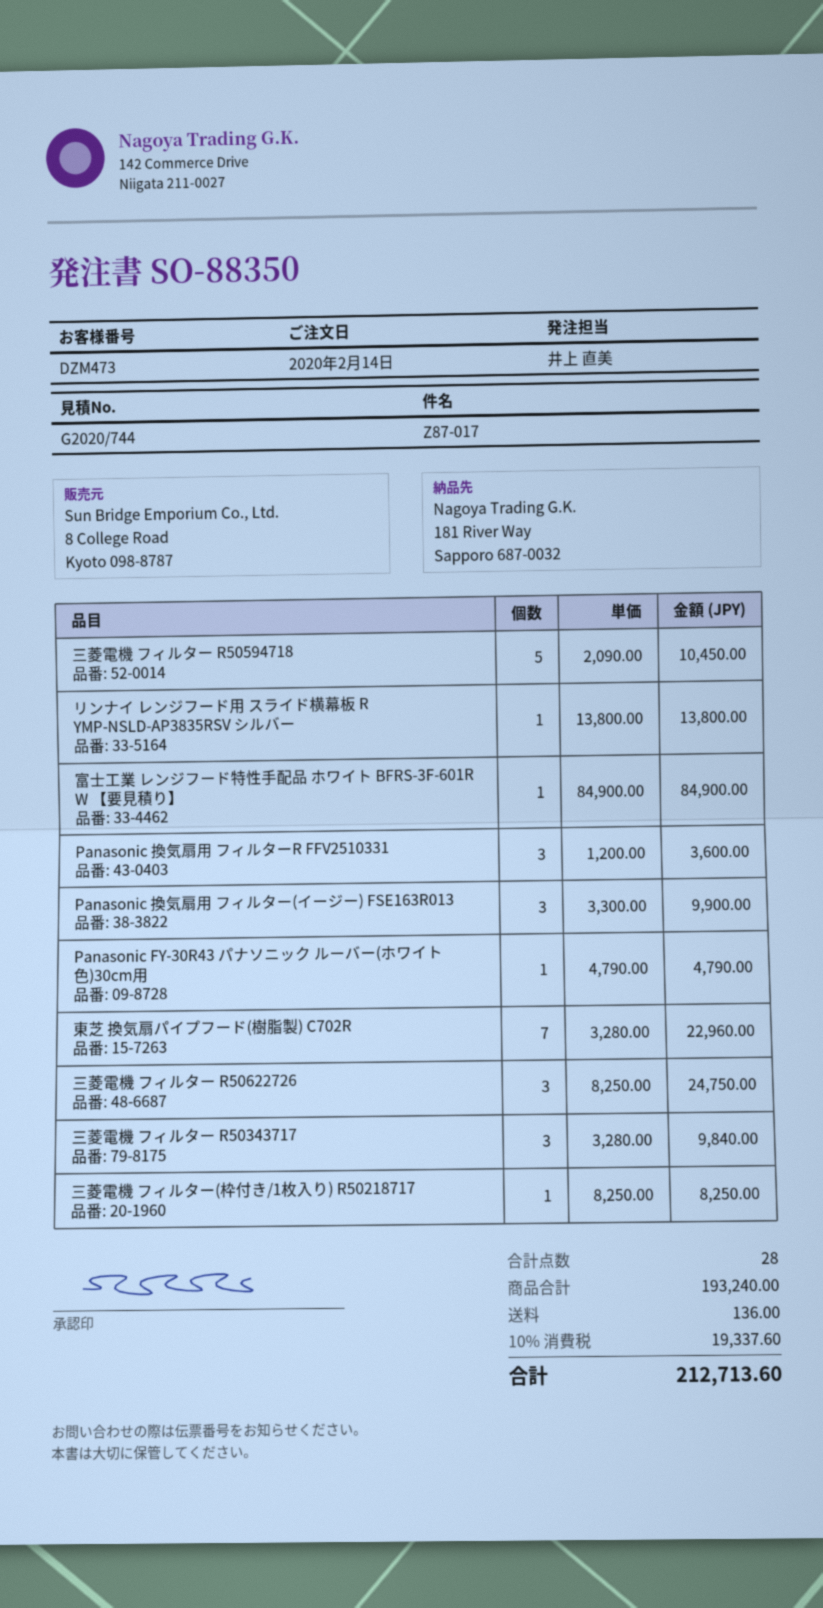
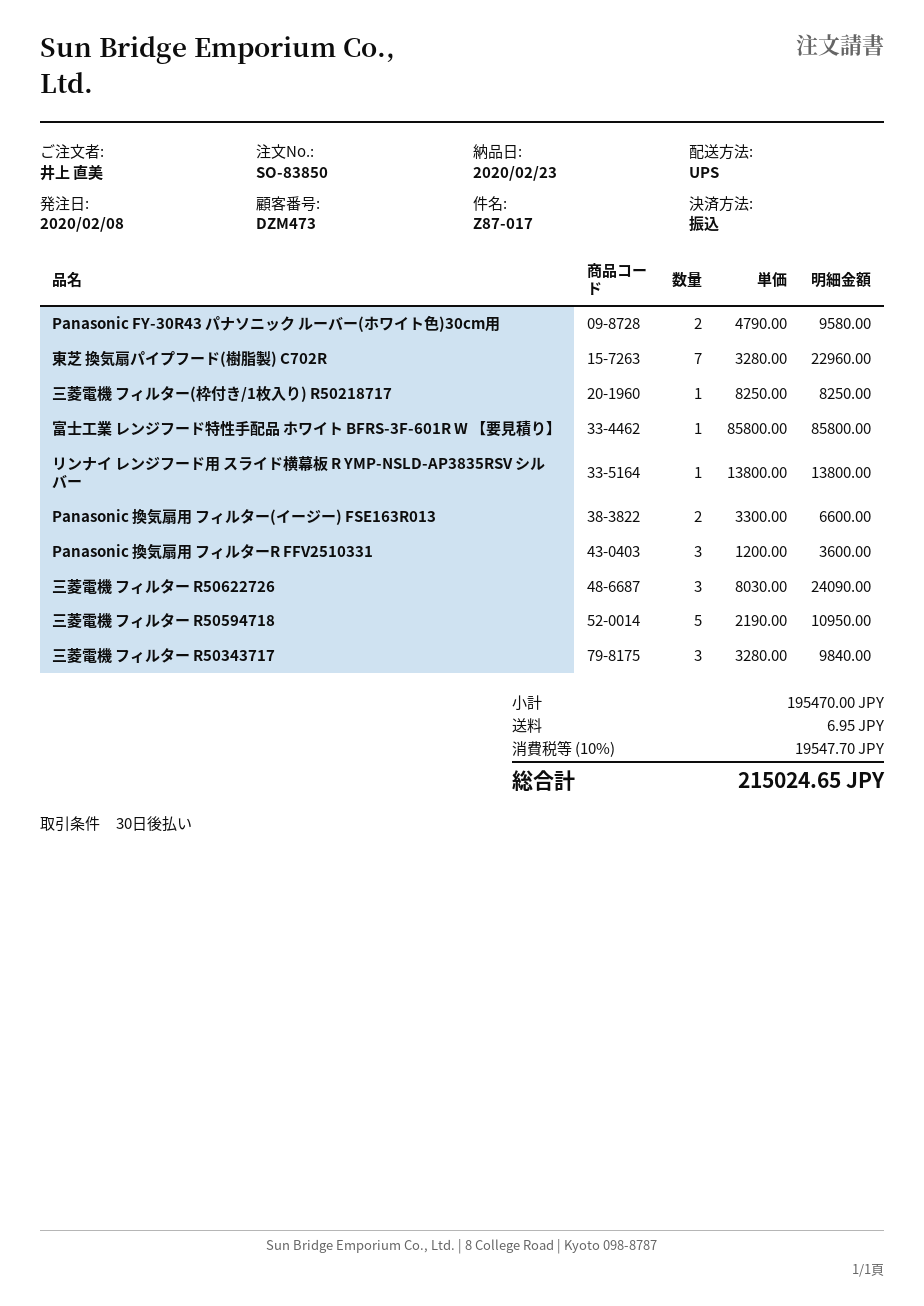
order number: SO-88350 -> SO-83850
order date: 2020-02-14 -> 2020-02-08
三菱電機 フィルター R50594718: 5 x 2090.00 = 10450.00 -> 5 x 2190.00 = 10950.00
富士工業 レンジフード特性手配品 ホワイト BFRS-3F-601R W 【要見積り】: 1 x 84900.00 = 84900.00 -> 1 x 85800.00 = 85800.00
Panasonic 換気扇用 フィルター(イージー) FSE163R013: 3 x 3300.00 = 9900.00 -> 2 x 3300.00 = 6600.00
Panasonic FY-30R43 パナソニック ルーバー(ホワイト色)30cm用: 1 x 4790.00 = 4790.00 -> 2 x 4790.00 = 9580.00
三菱電機 フィルター R50622726: 3 x 8250.00 = 24750.00 -> 3 x 8030.00 = 24090.00
subtotal: 193240.00 -> 195470.00
shipping: 136.00 -> 6.95
tax: 10% = 19337.60 -> 10% = 19547.70
total: 212713.60 -> 215024.65

